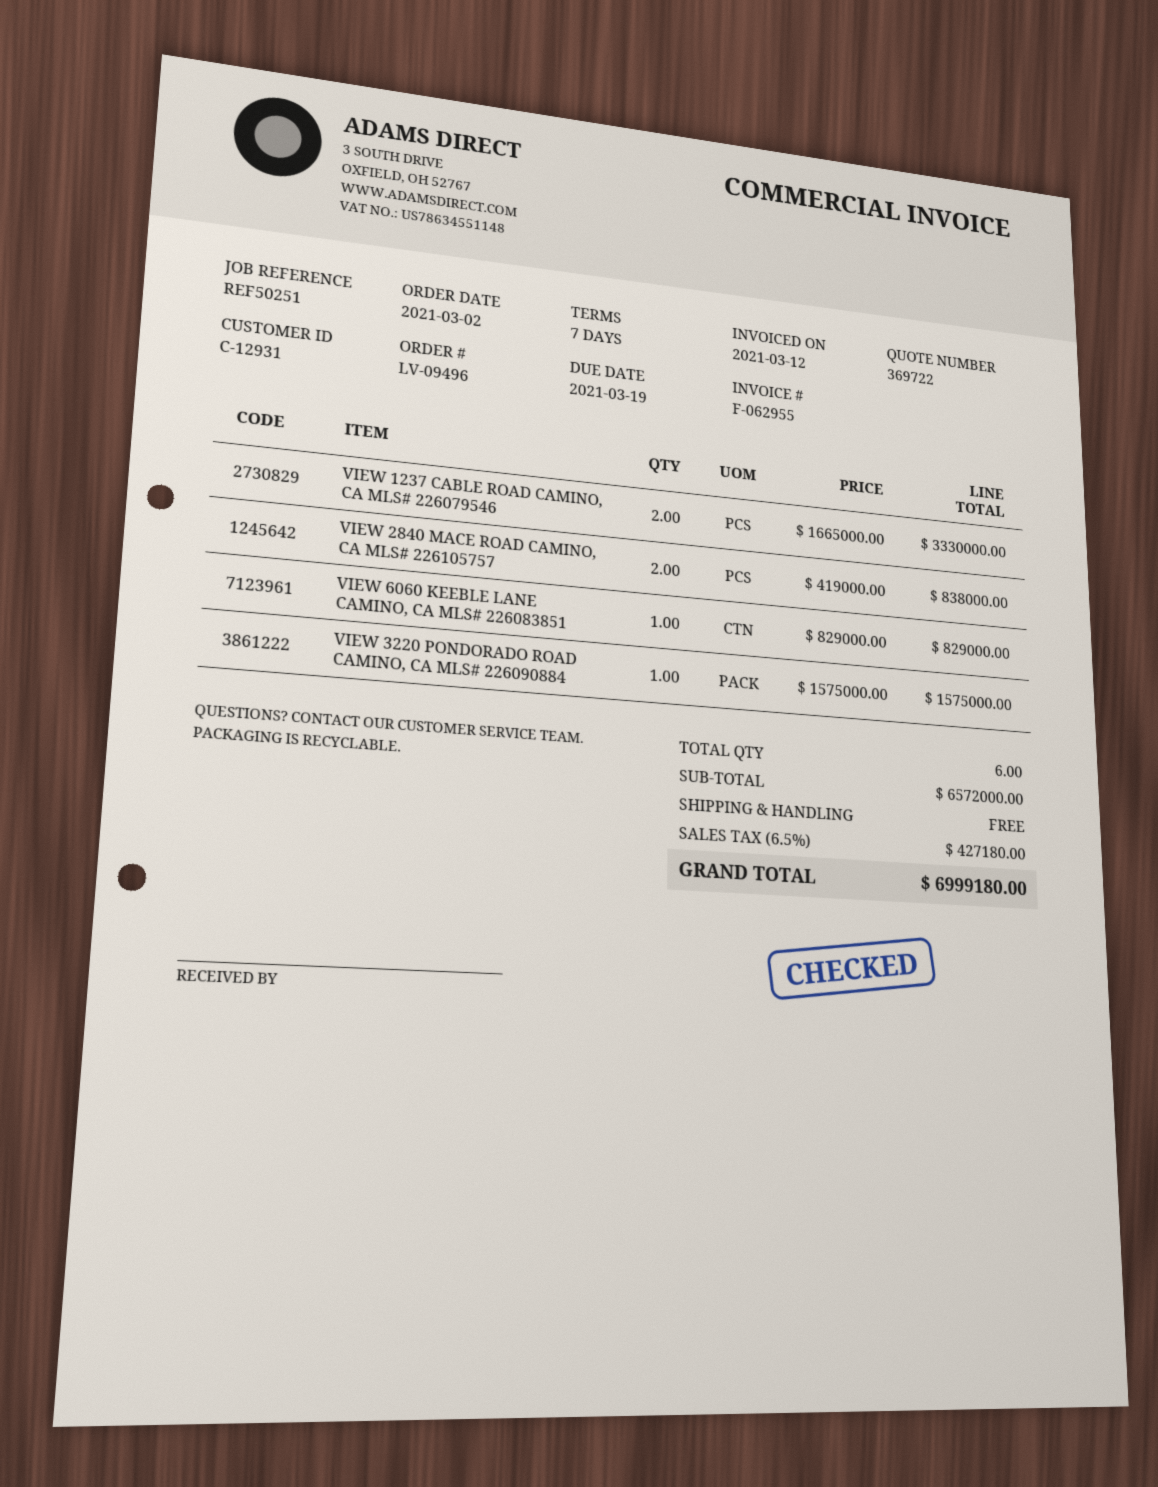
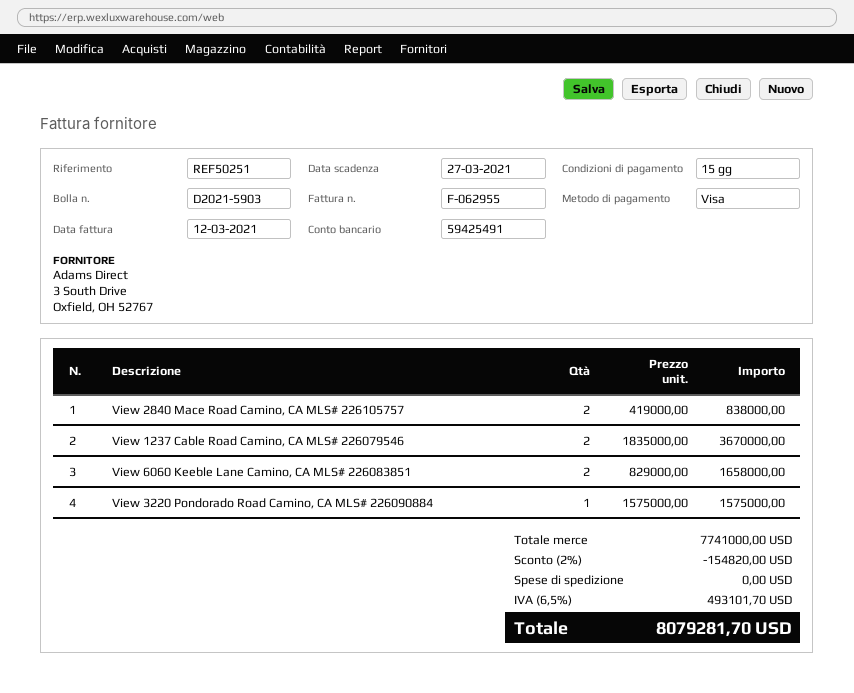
payment terms: 7 days -> 15 days
due date: 2021-03-19 -> 2021-03-27
VIEW 1237 CABLE ROAD CAMINO, CA MLS# 226079546: 2 x 1665000.00 = 3330000.00 -> 2 x 1835000.00 = 3670000.00
VIEW 6060 KEEBLE LANE CAMINO, CA MLS# 226083851: 1 x 829000.00 = 829000.00 -> 2 x 829000.00 = 1658000.00
subtotal: 6572000.00 -> 7741000.00
discount: none -> 2% = 154820.00
tax: 6.5% = 427180.00 -> 6.5% = 493101.70
total: 6999180.00 -> 8079281.70

